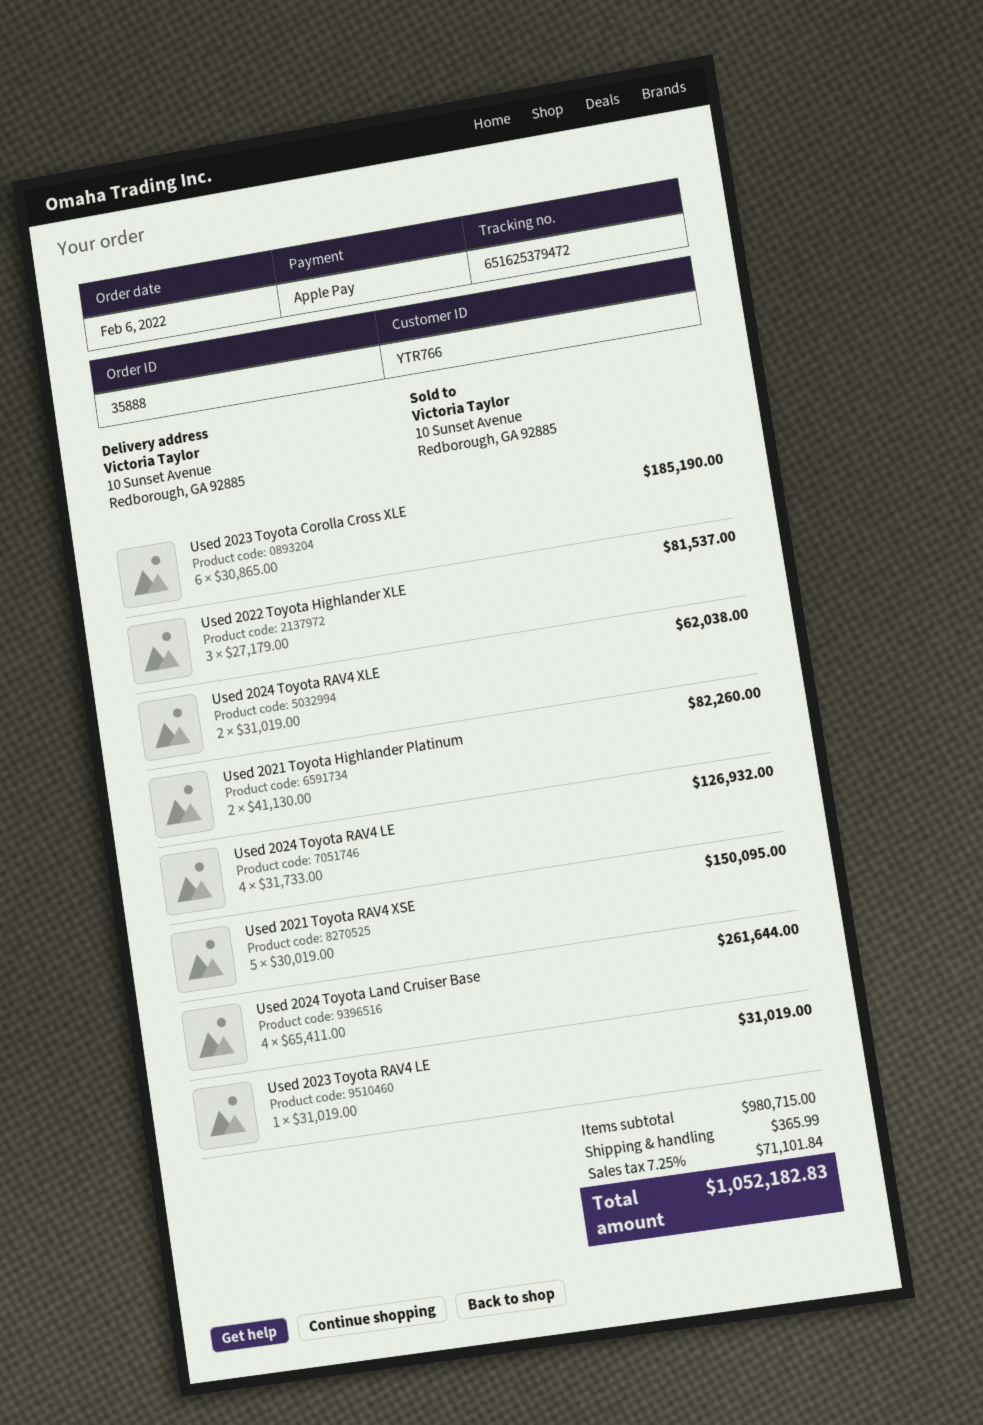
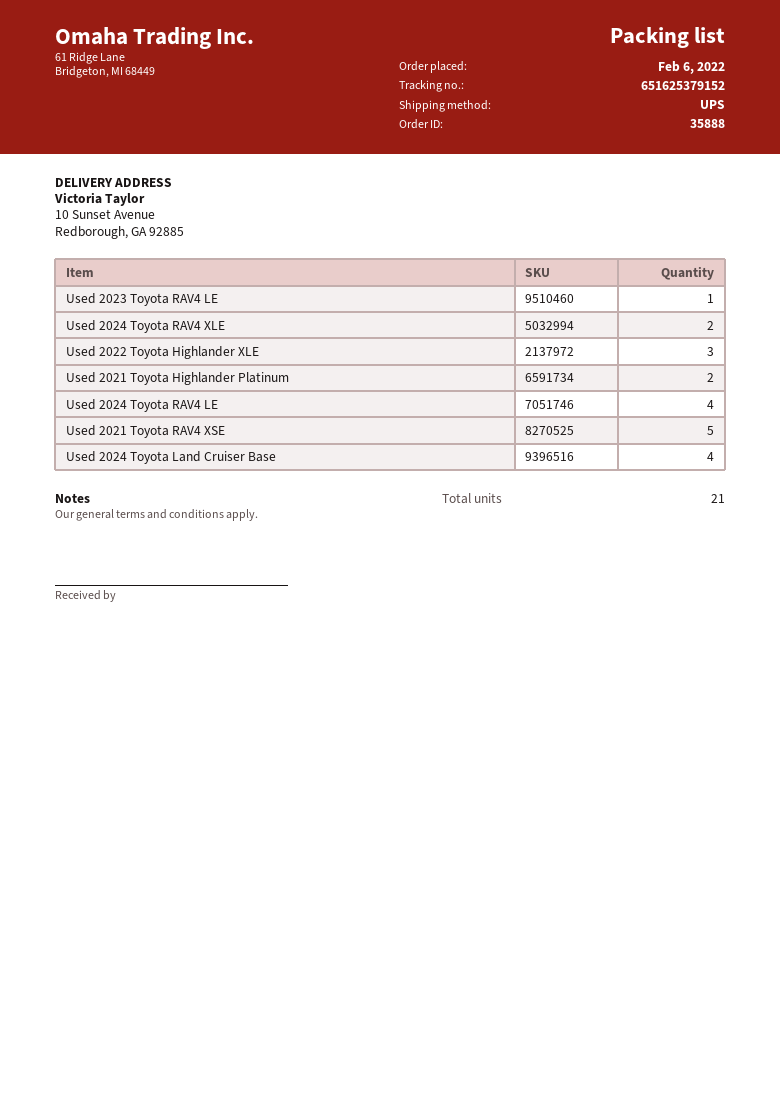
tracking number: 651625379472 -> 651625379152
Used 2023 Toyota Corolla Cross XLE: 6 -> none

